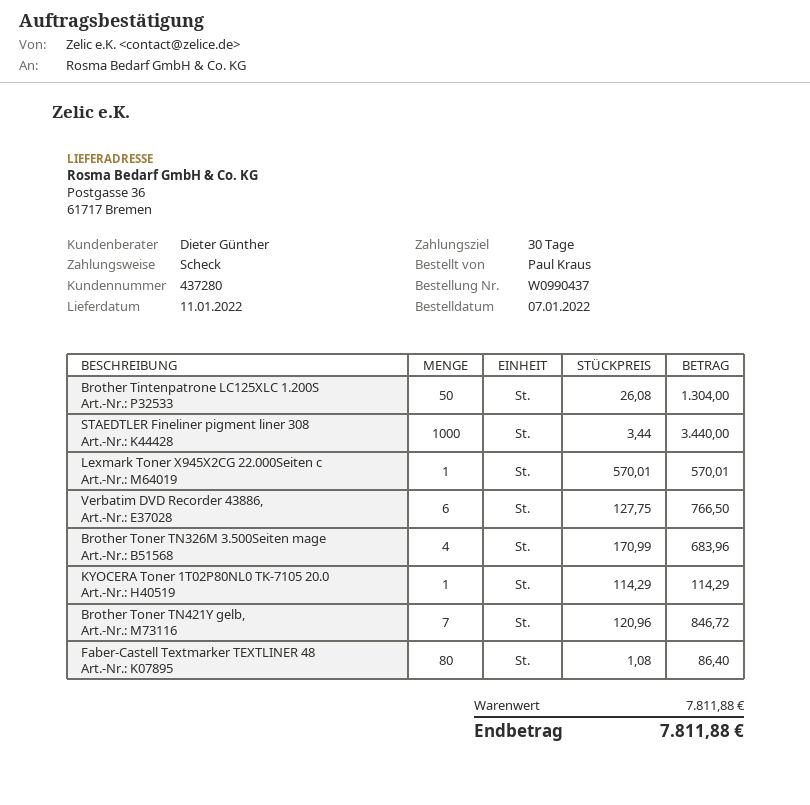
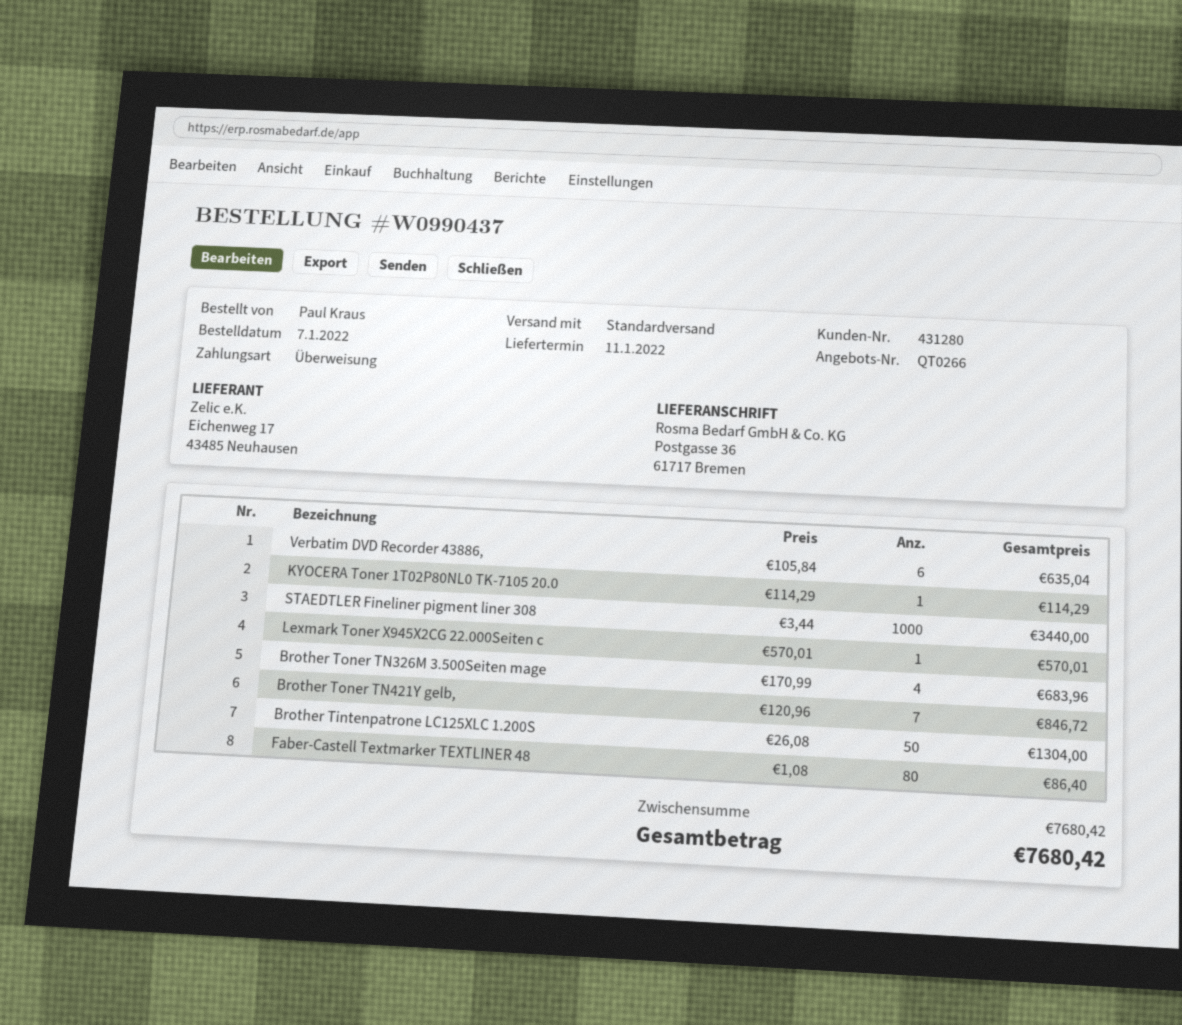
customer number: 437280 -> 431280
payment method: cheque -> bank transfer
Verbatim DVD Recorder 43886,: 6 x 127.75 = 766.50 -> 6 x 105.84 = 635.04
subtotal: 7811.88 -> 7680.42
total: 7811.88 -> 7680.42

